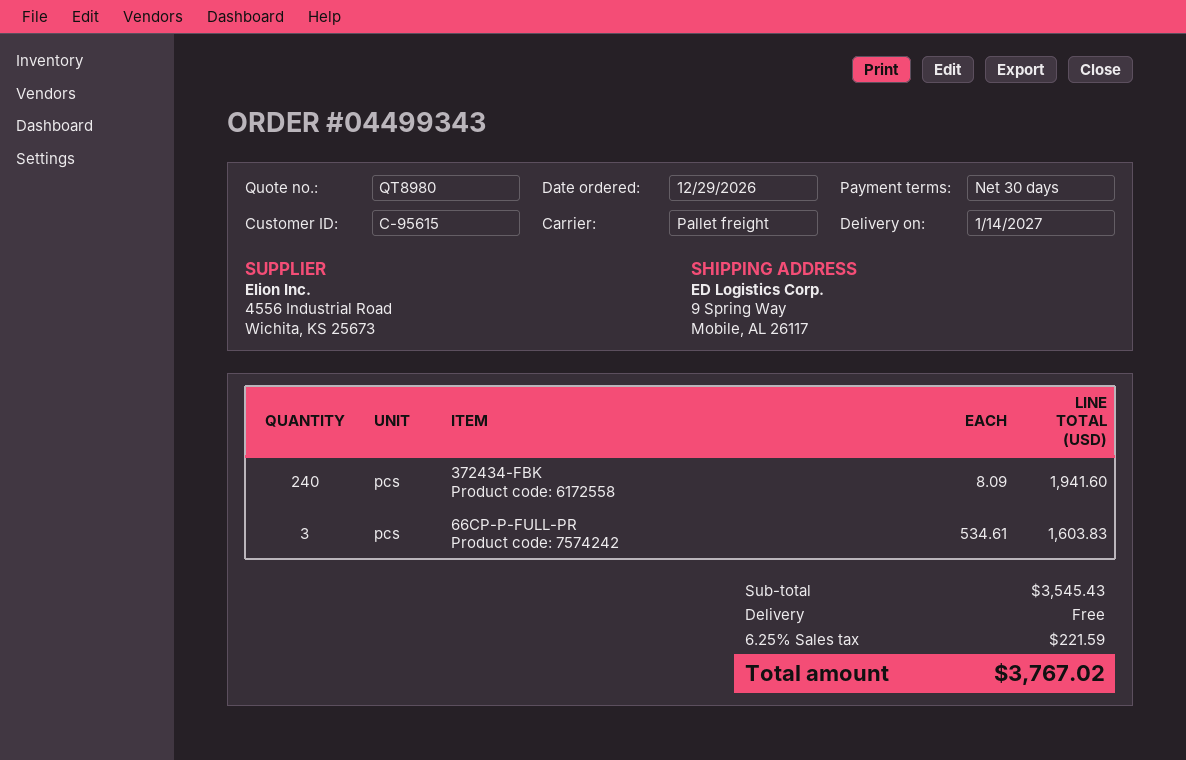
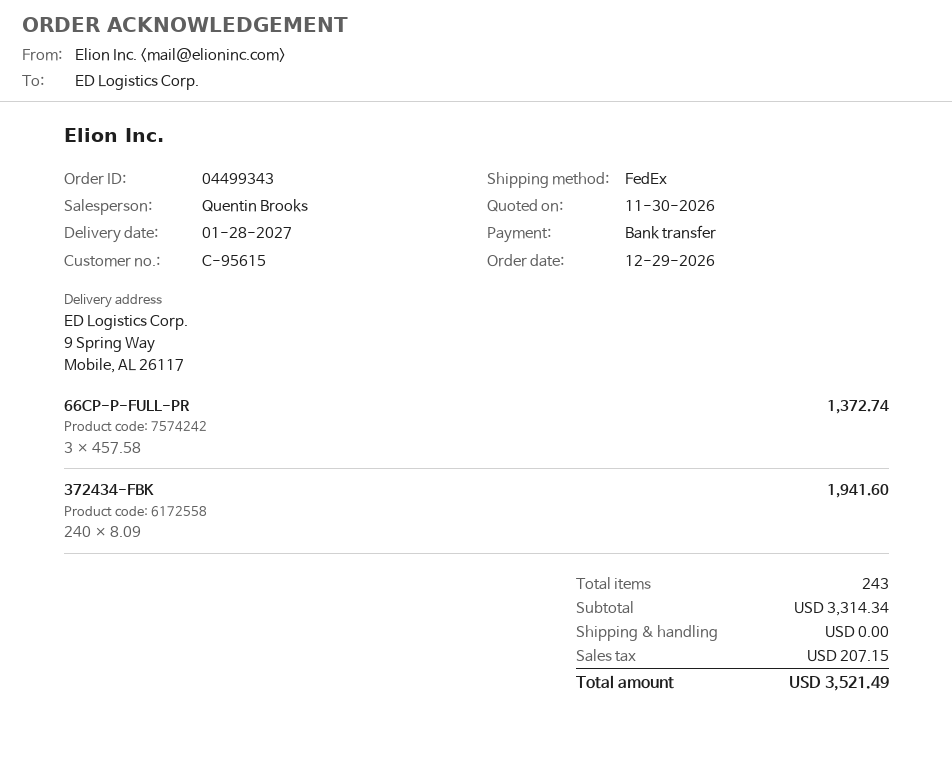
delivery date: 2027-01-14 -> 2027-01-28
shipping method: pallet freight -> FedEx
66CP-P-FULL-PR: 3 x 534.61 = 1603.83 -> 3 x 457.58 = 1372.74
subtotal: 3545.43 -> 3314.34
tax: 221.59 -> 207.15
total: 3767.02 -> 3521.49

